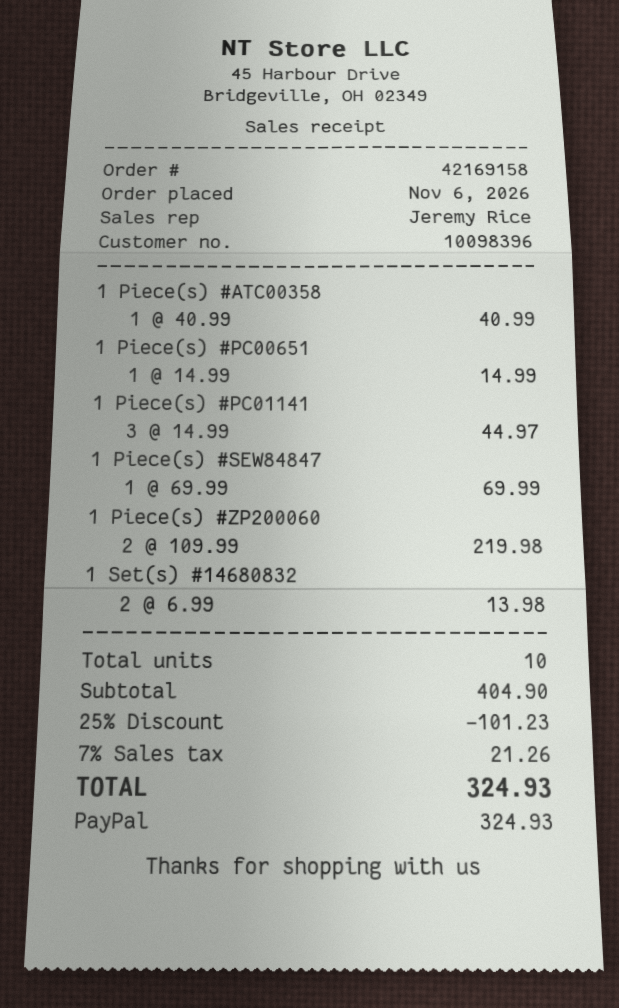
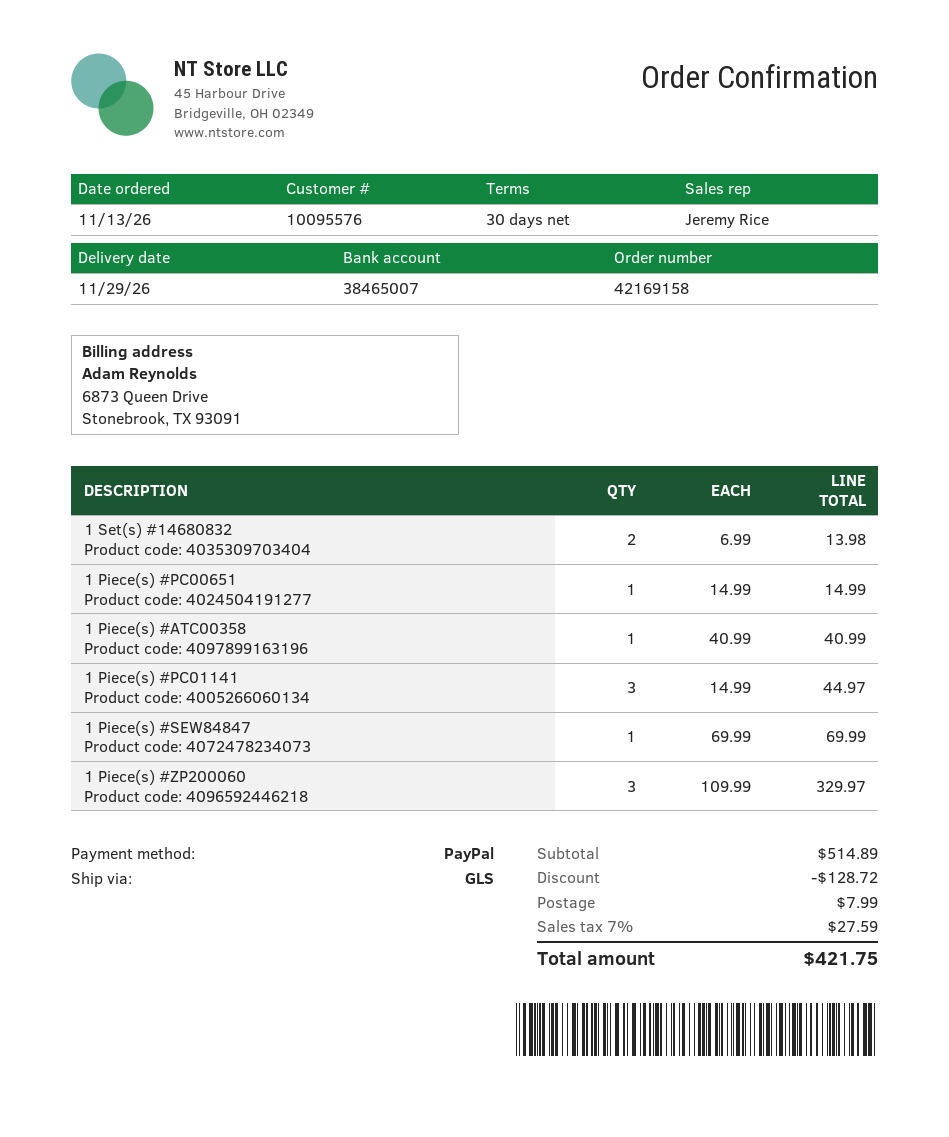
order date: 2026-11-06 -> 2026-11-13
customer number: 10098396 -> 10095576
1 Piece(s) #ZP200060: 2 x 109.99 = 219.98 -> 3 x 109.99 = 329.97
subtotal: 404.90 -> 514.89
discount: 101.23 -> 128.72
shipping: none -> 7.99
tax: 7% = 21.26 -> 7% = 27.59
total: 324.93 -> 421.75

